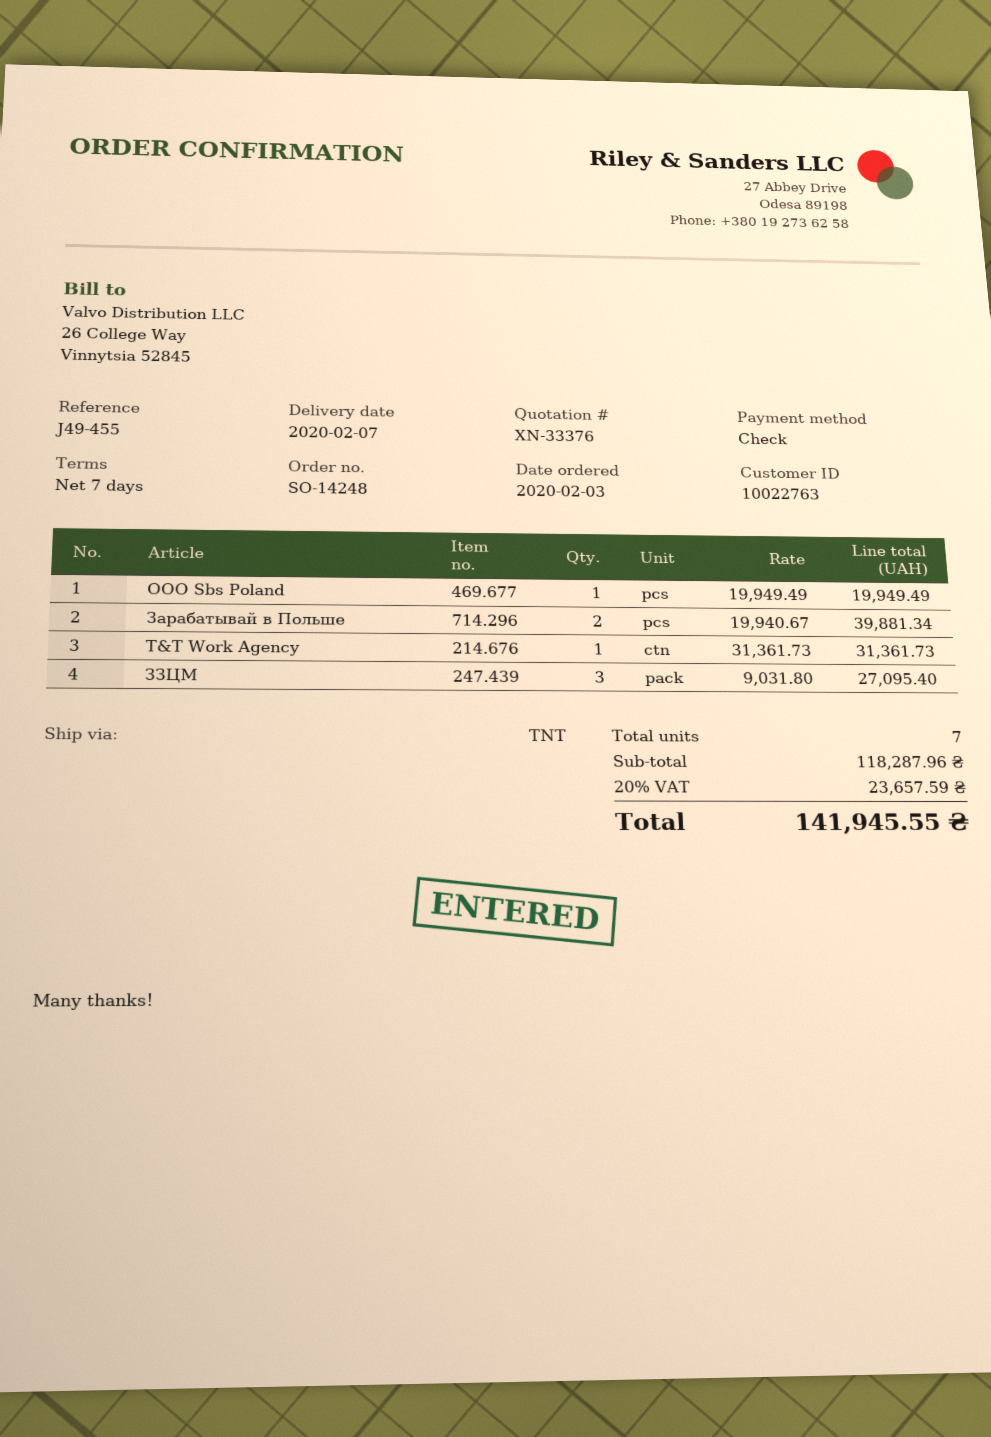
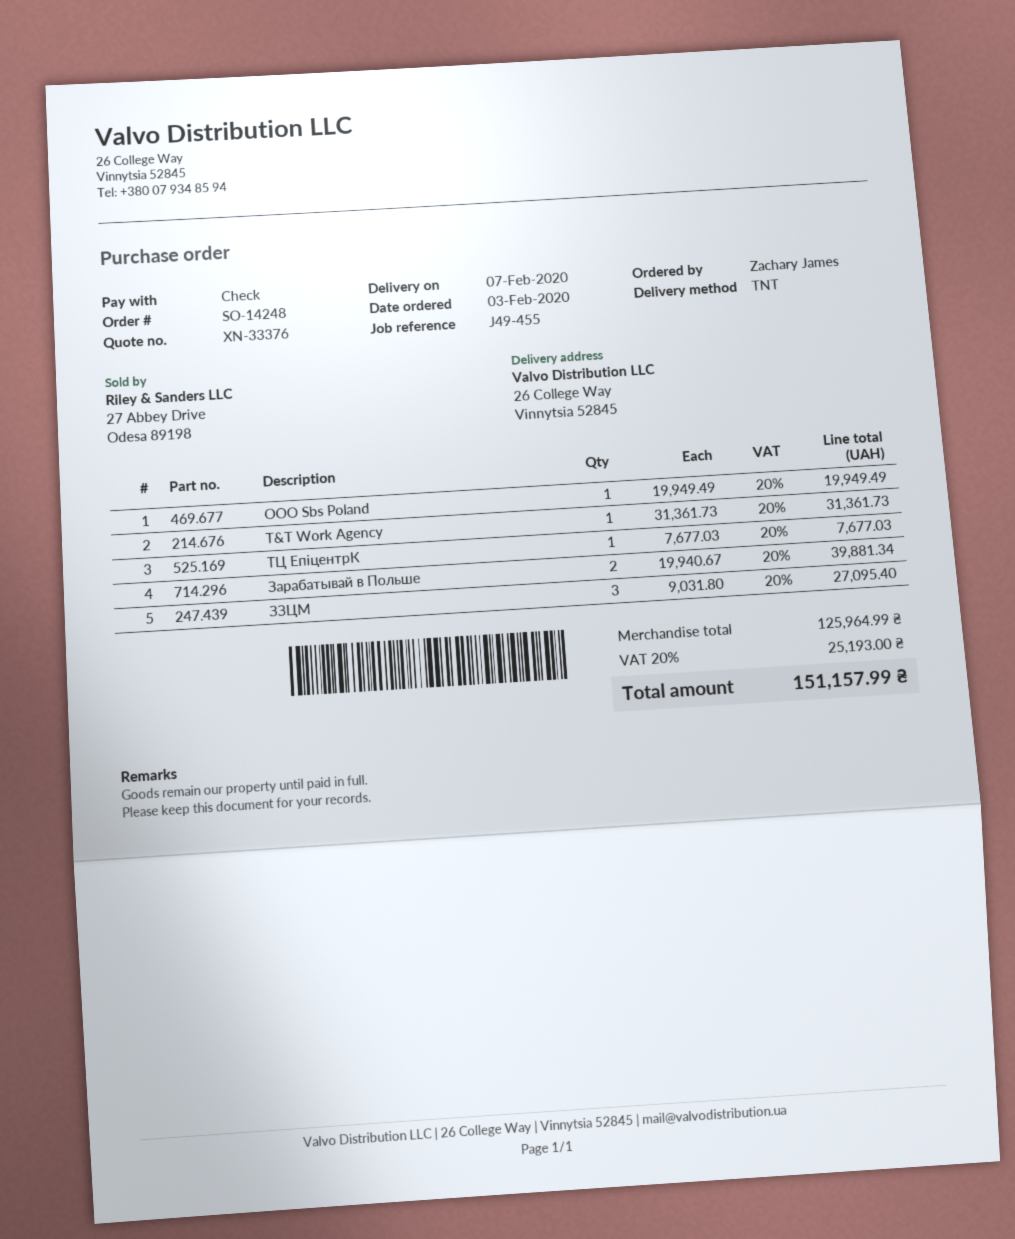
ТЦ ЕпіцентрК: none -> 1 x 7677.03 = 7677.03
subtotal: 118287.96 -> 125964.99
tax: 20% = 23657.59 -> 20% = 25193.00
total: 141945.55 -> 151157.99

